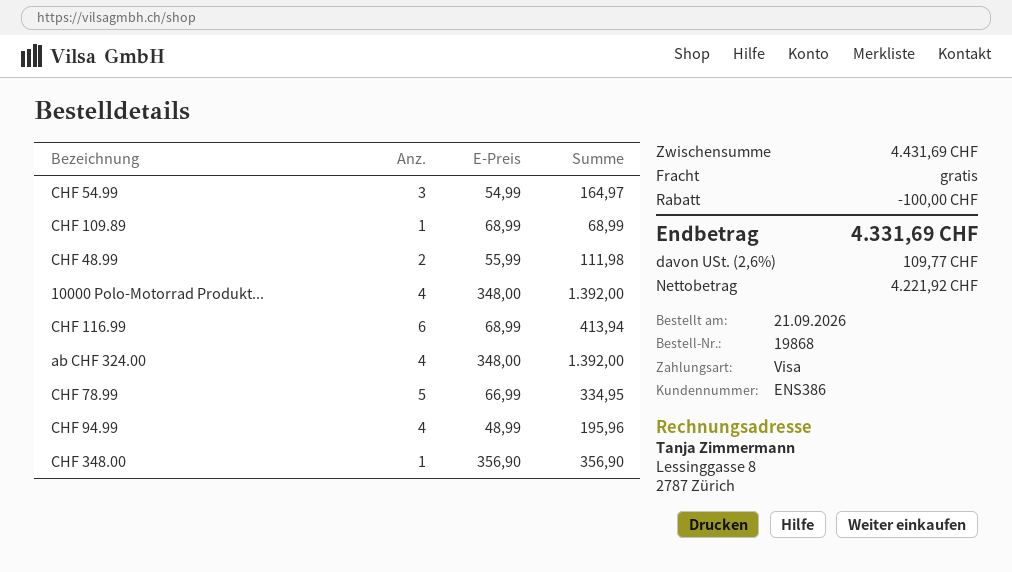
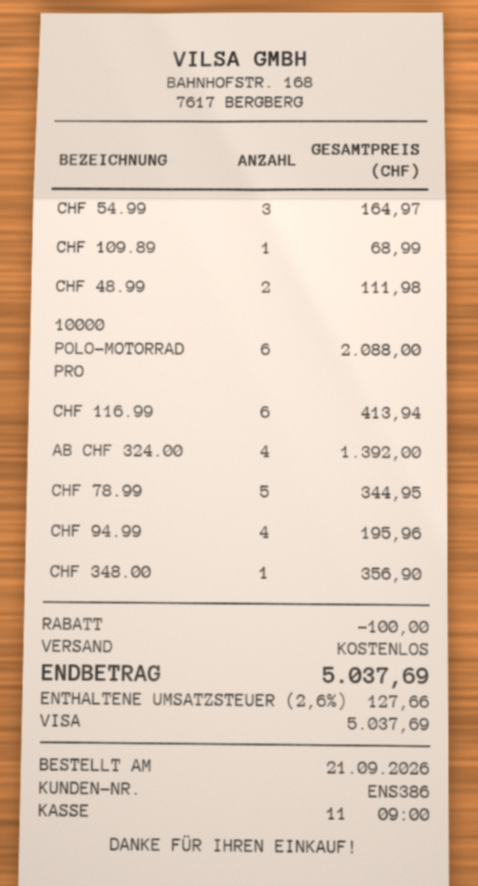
10000 Polo-Motorrad Produkt...: 4 for 1392.00 -> 6 for 2088.00
CHF 78.99: 5 for 334.95 -> 5 for 344.95
tax: 2.6% = 109.77 -> 2.6% = 127.66
total: 4331.69 -> 5037.69

